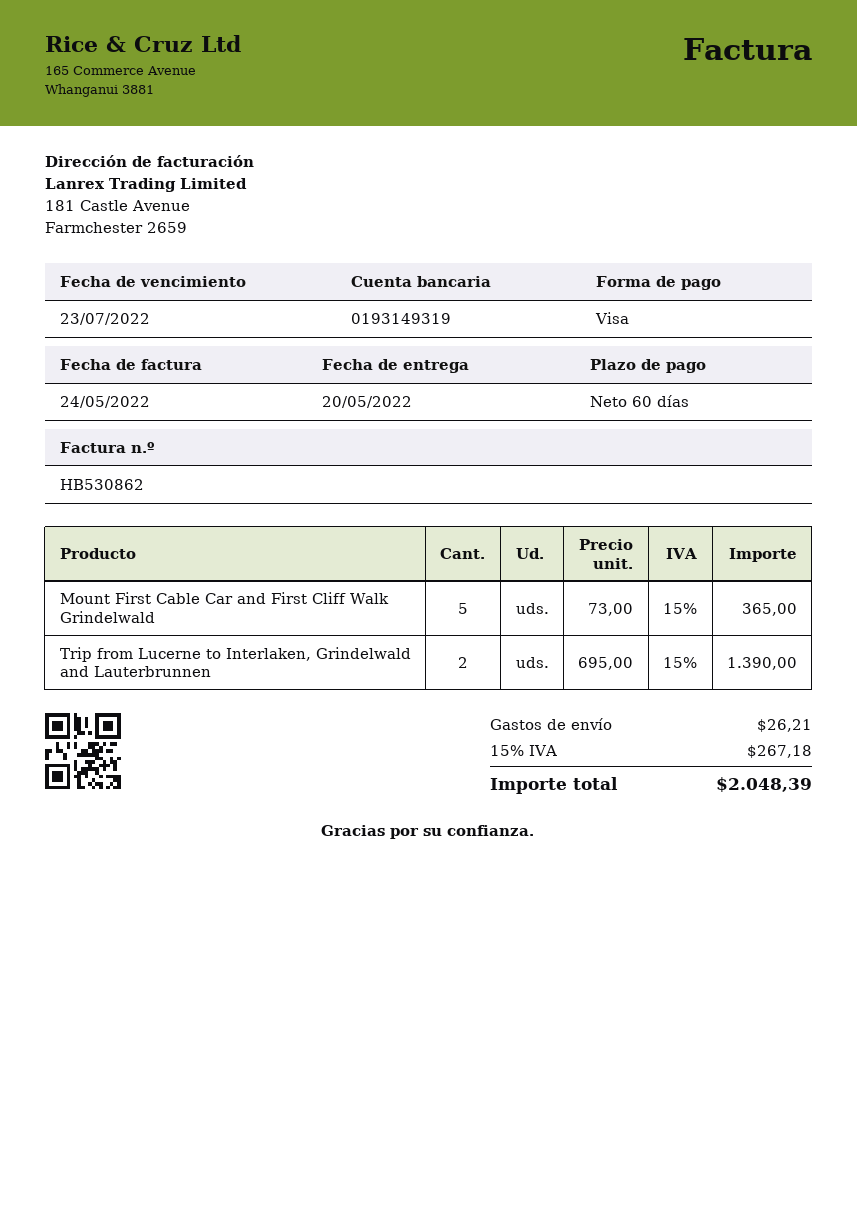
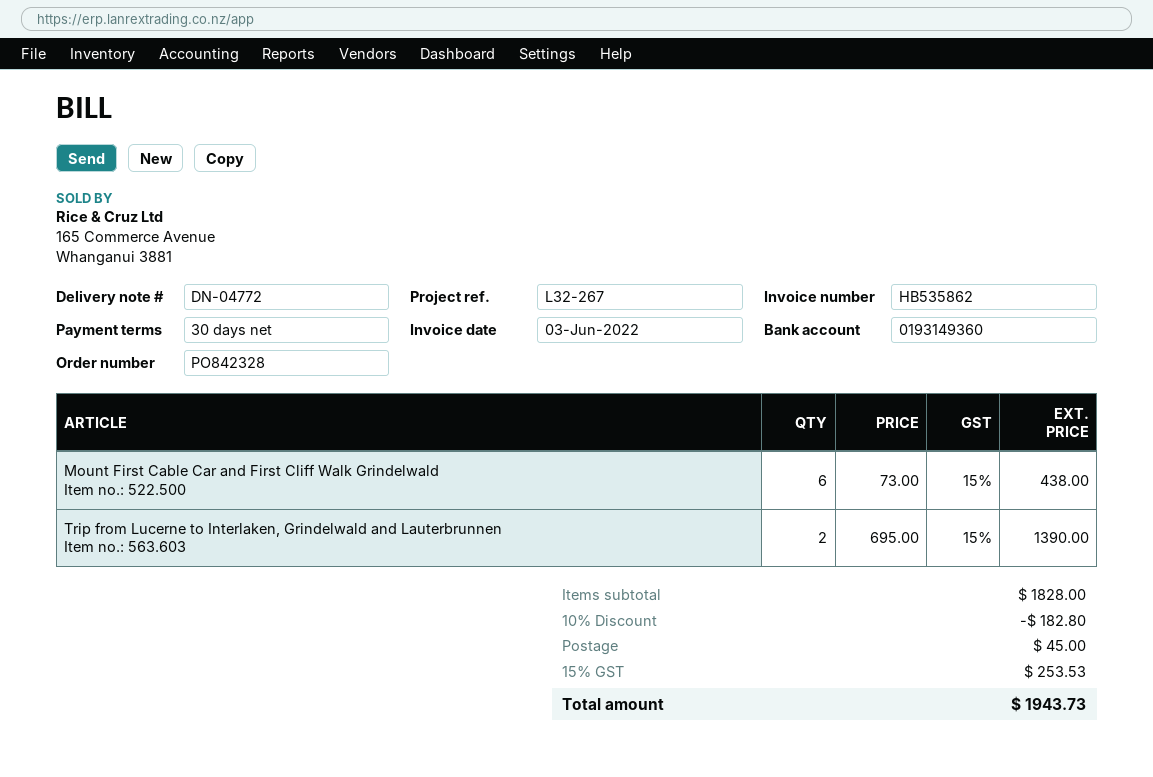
invoice number: HB530862 -> HB535862
invoice date: 2022-05-24 -> 2022-06-03
payment terms: 60 days -> 30 days
bank account: 0193149319 -> 0193149360
Mount First Cable Car and First Cliff Walk Grindelwald: 5 x 73.00 = 365.00 -> 6 x 73.00 = 438.00
discount: none -> 10% = 182.80
shipping: 26.21 -> 45.00
tax: 15% = 267.18 -> 15% = 253.53
total: 2048.39 -> 1943.73

